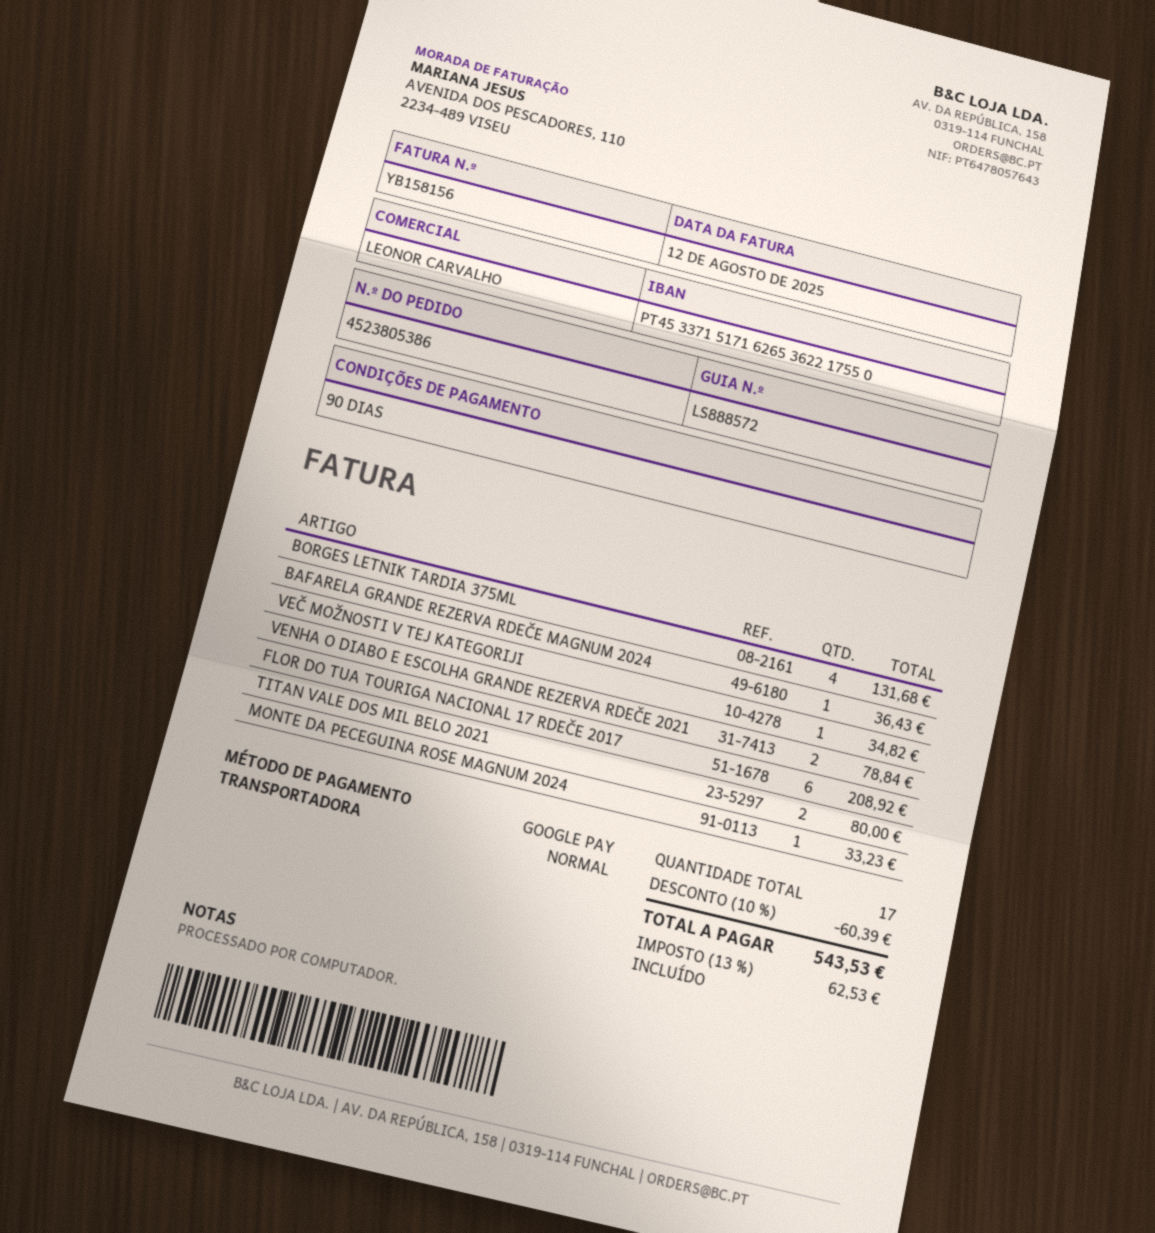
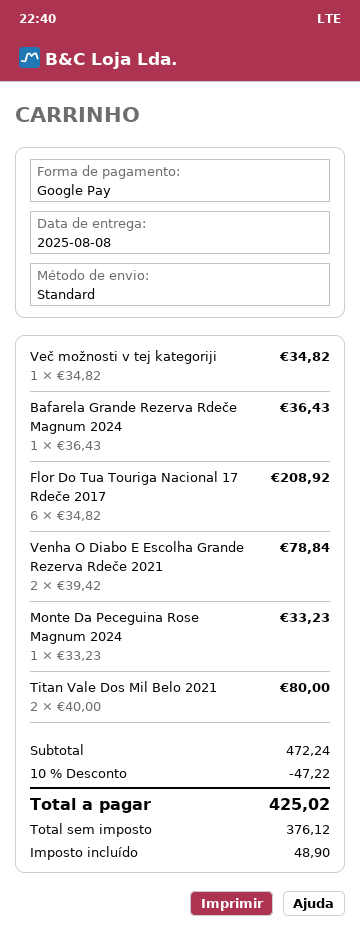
BORGES LETNIK TARDIA 375ML: 4 for 131.68 -> none
discount: 10% = 60.39 -> 10% = 47.22
tax: 62.53 -> 48.90
total: 543.53 -> 425.02

